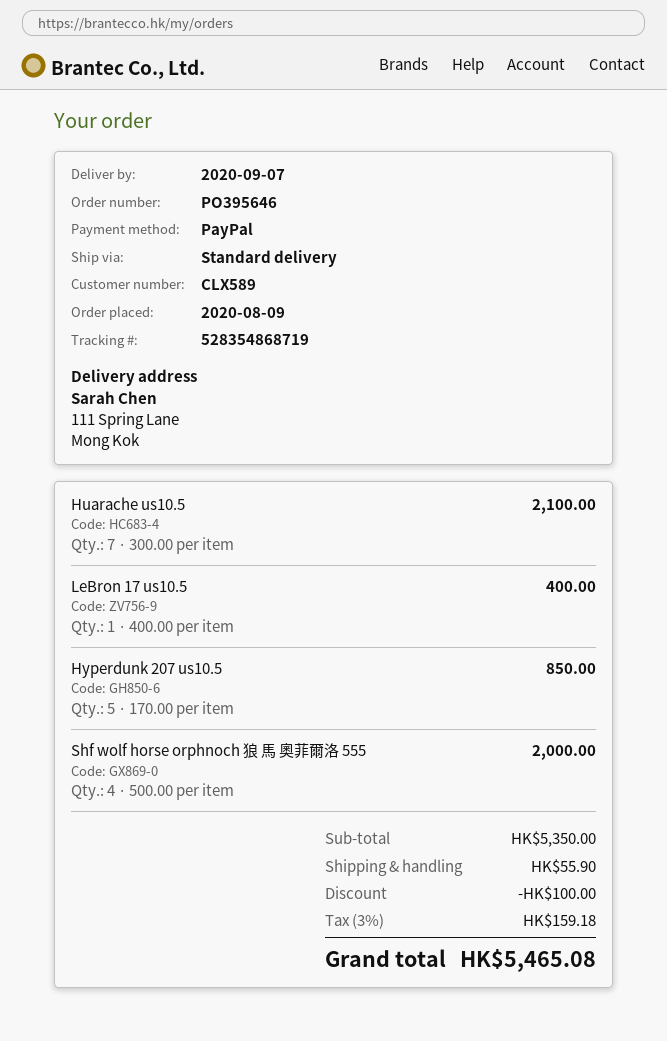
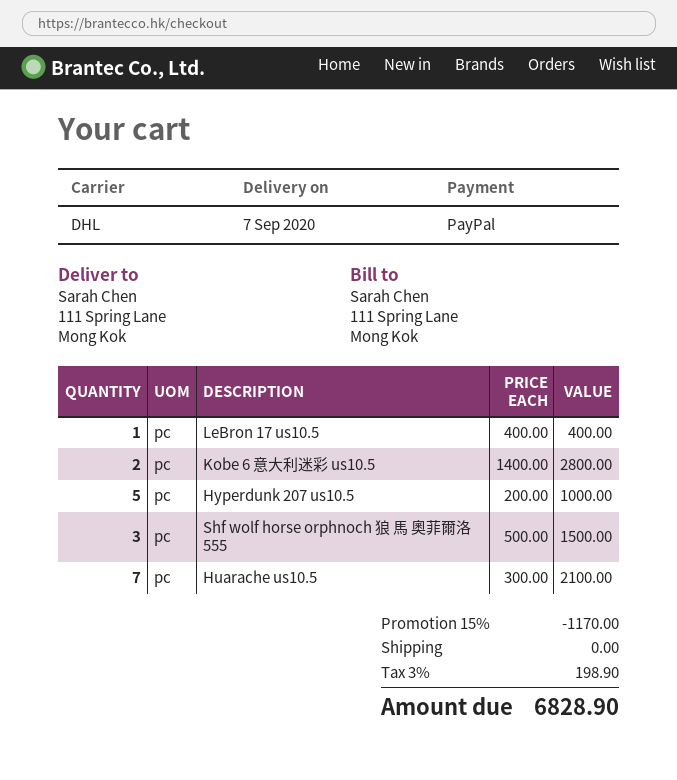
shipping method: standard -> DHL
Hyperdunk 207 us10.5: 5 x 170.00 = 850.00 -> 5 x 200.00 = 1000.00
Shf wolf horse orphnoch 狼 馬 奧菲爾洛 555: 4 x 500.00 = 2000.00 -> 3 x 500.00 = 1500.00
Kobe 6 意大利迷彩 us10.5: none -> 2 x 1400.00 = 2800.00
discount: 100.00 -> 1170.00
shipping: 55.90 -> 0.00
tax: 3% = 159.18 -> 3% = 198.90
total: 5465.08 -> 6828.90

